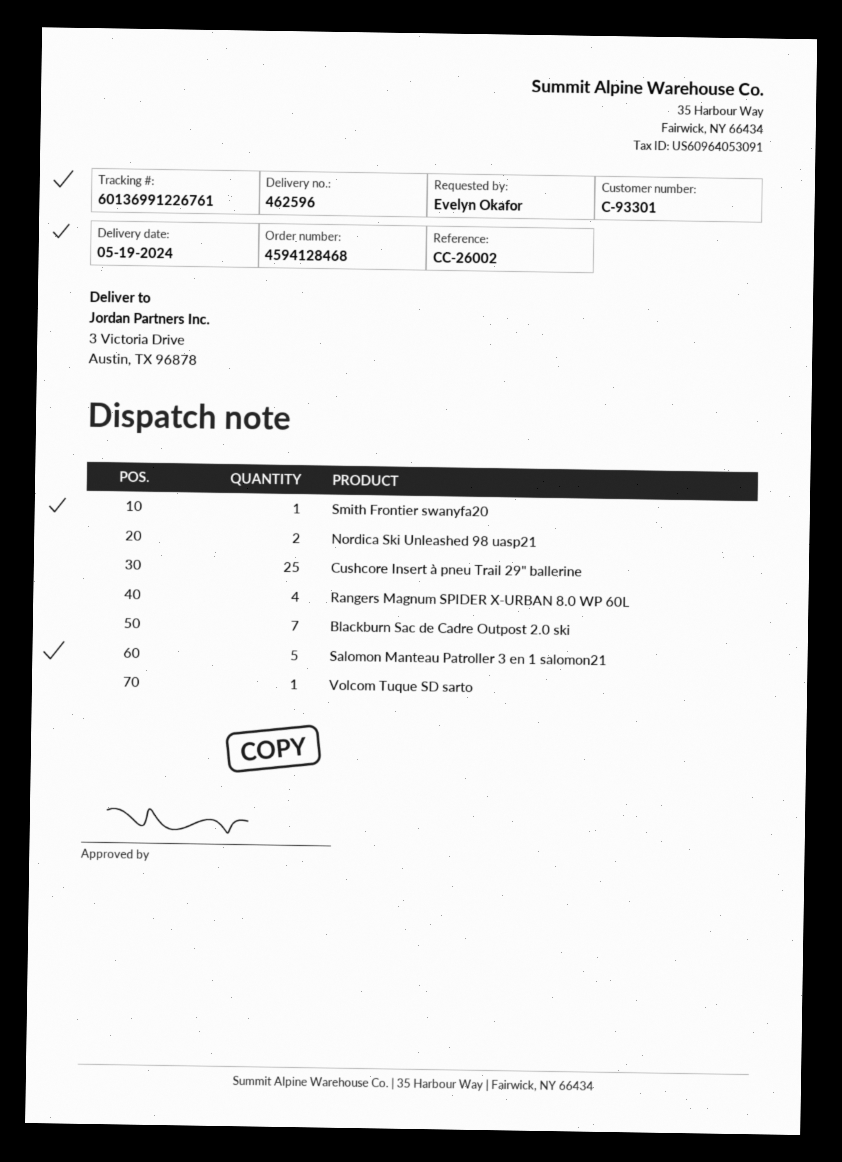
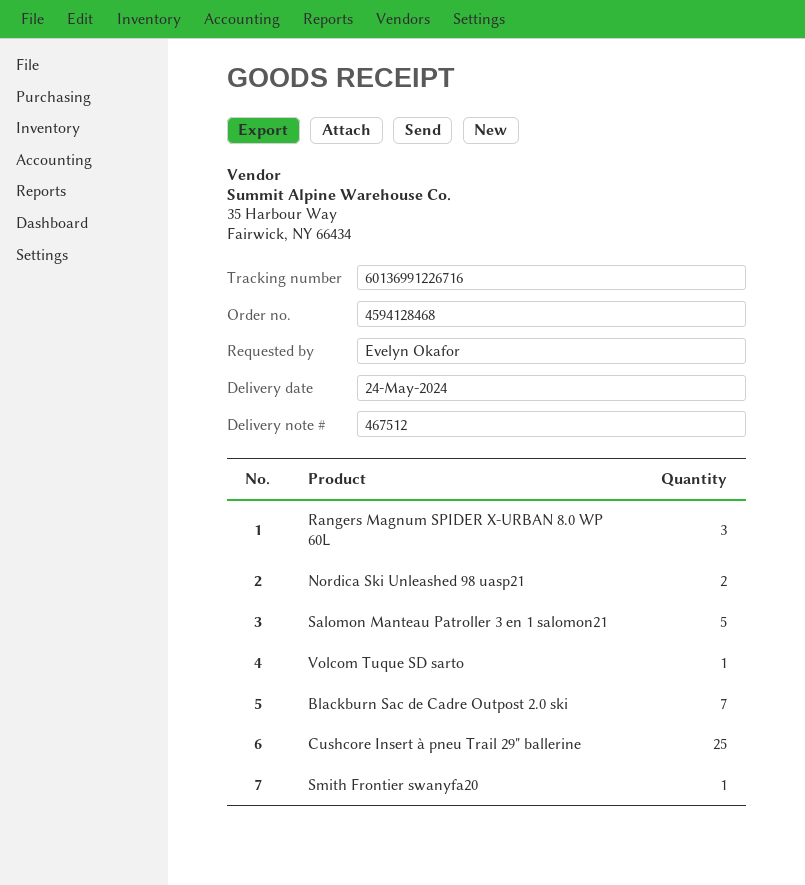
delivery note number: 462596 -> 467512
delivery date: 2024-05-19 -> 2024-05-24
tracking number: 60136991226761 -> 60136991226716
Rangers Magnum SPIDER X-URBAN 8.0 WP 60L: 4 -> 3

